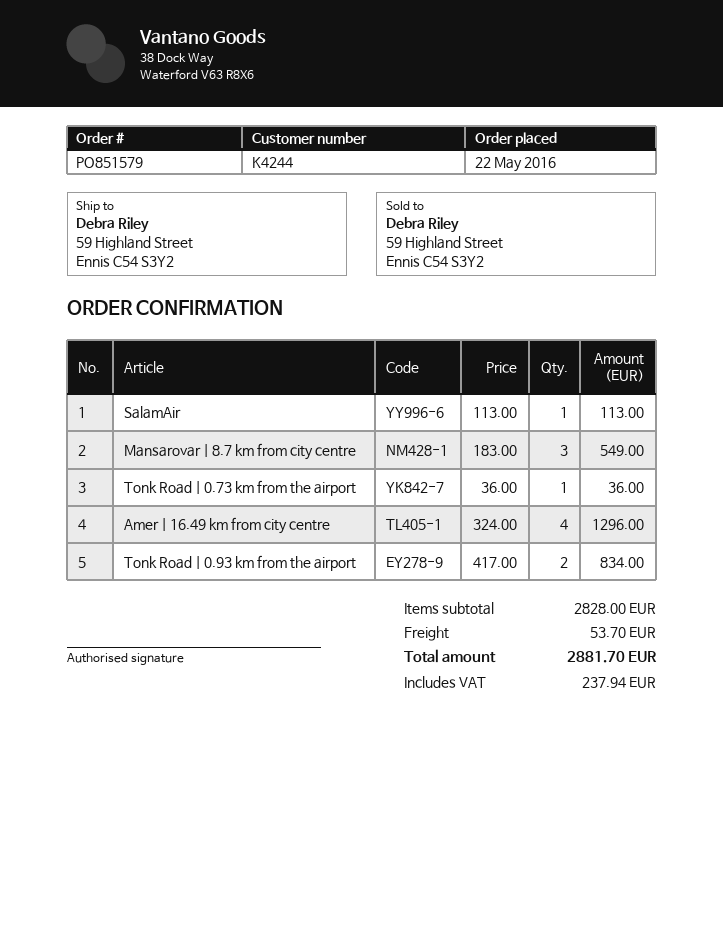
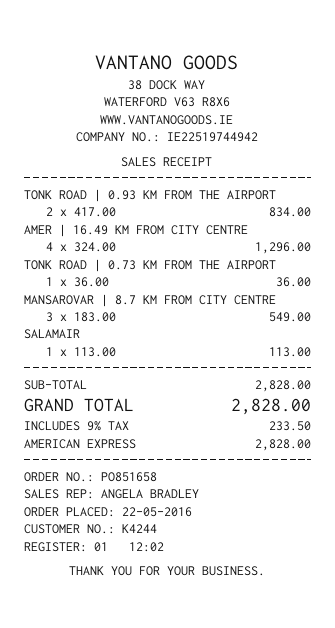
order number: PO851579 -> PO851658
shipping: 53.70 -> none
tax: 237.94 -> 233.50
total: 2881.70 -> 2828.00

